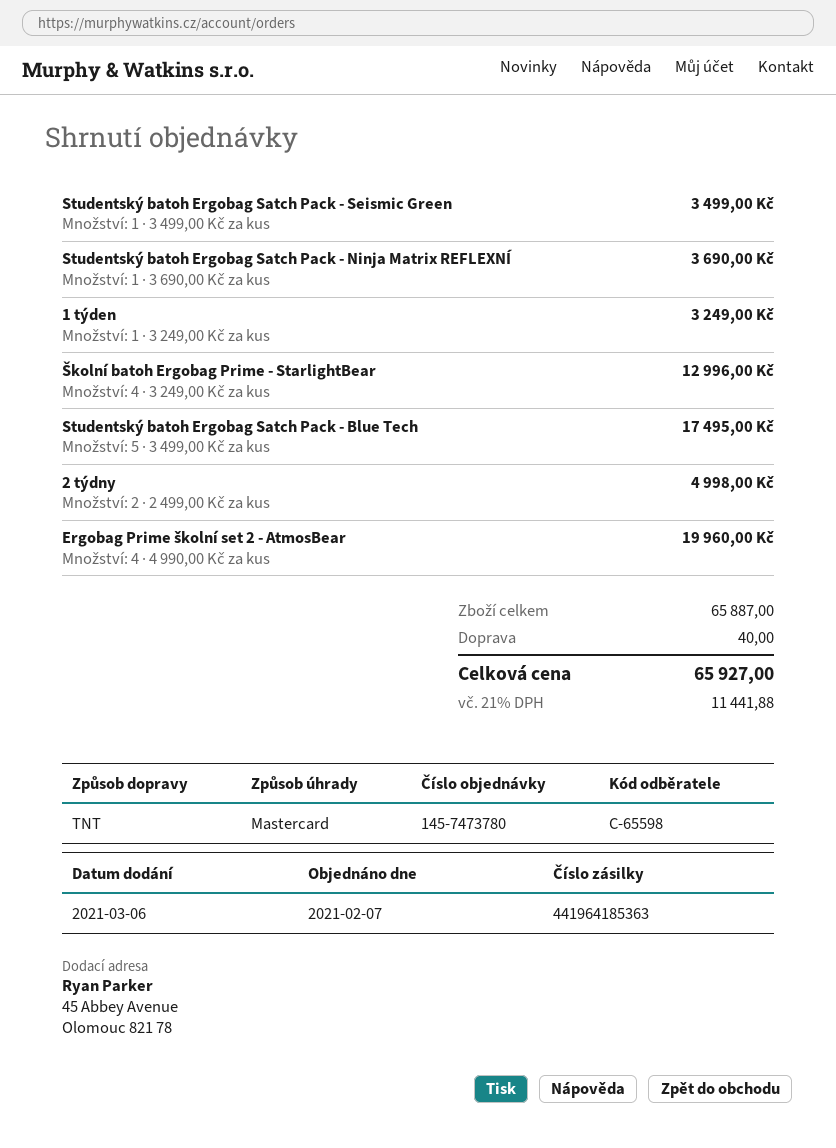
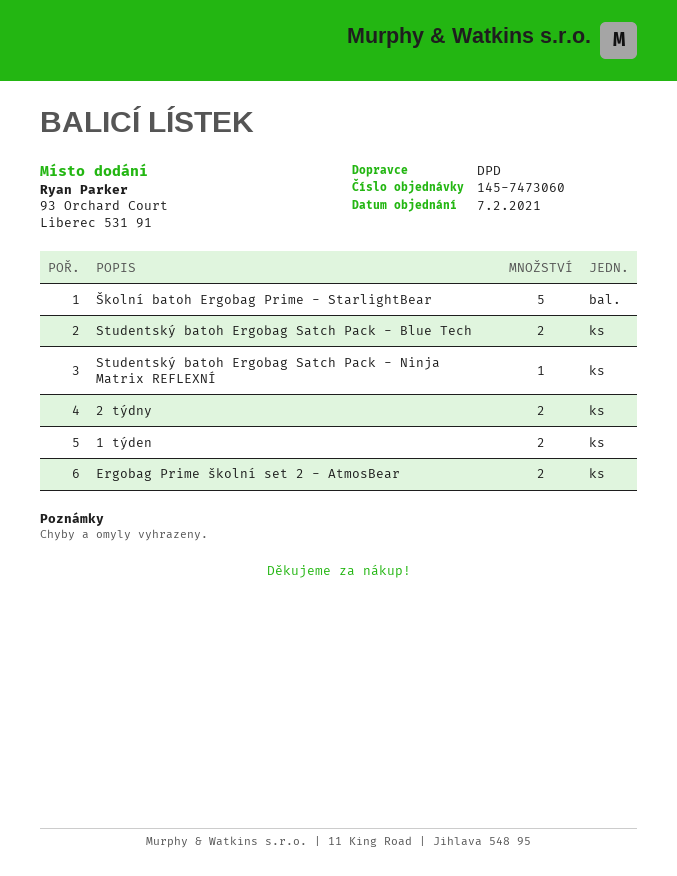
order number: 145-7473780 -> 145-7473060
shipping method: TNT -> DPD
ship to: 45 Abbey Avenue, Olomouc 821 78 -> 93 Orchard Court, Liberec 531 91
Studentský batoh Ergobag Satch Pack - Seismic Green: 1 -> none
1 týden: 1 -> 2
Školní batoh Ergobag Prime - StarlightBear: 4 -> 5
Studentský batoh Ergobag Satch Pack - Blue Tech: 5 -> 2
Ergobag Prime školní set 2 - AtmosBear: 4 -> 2

